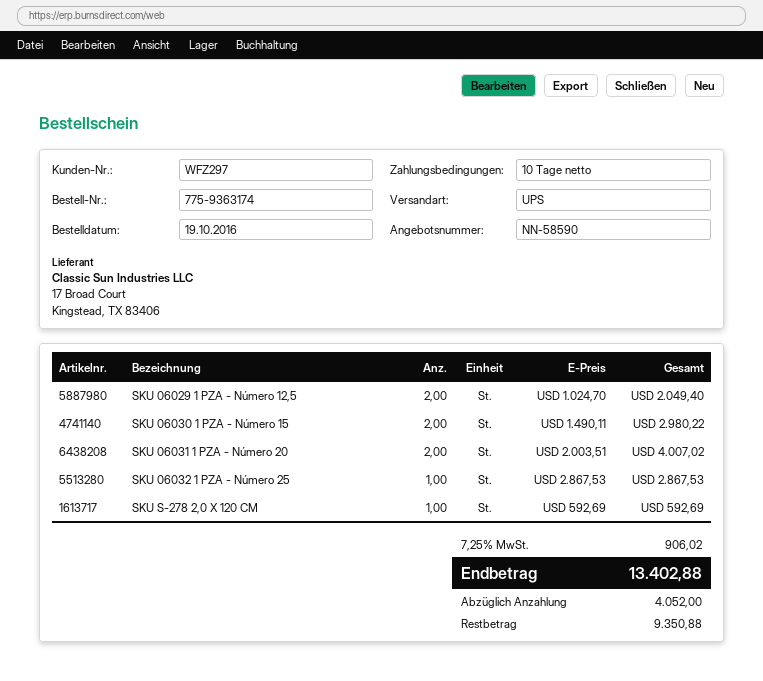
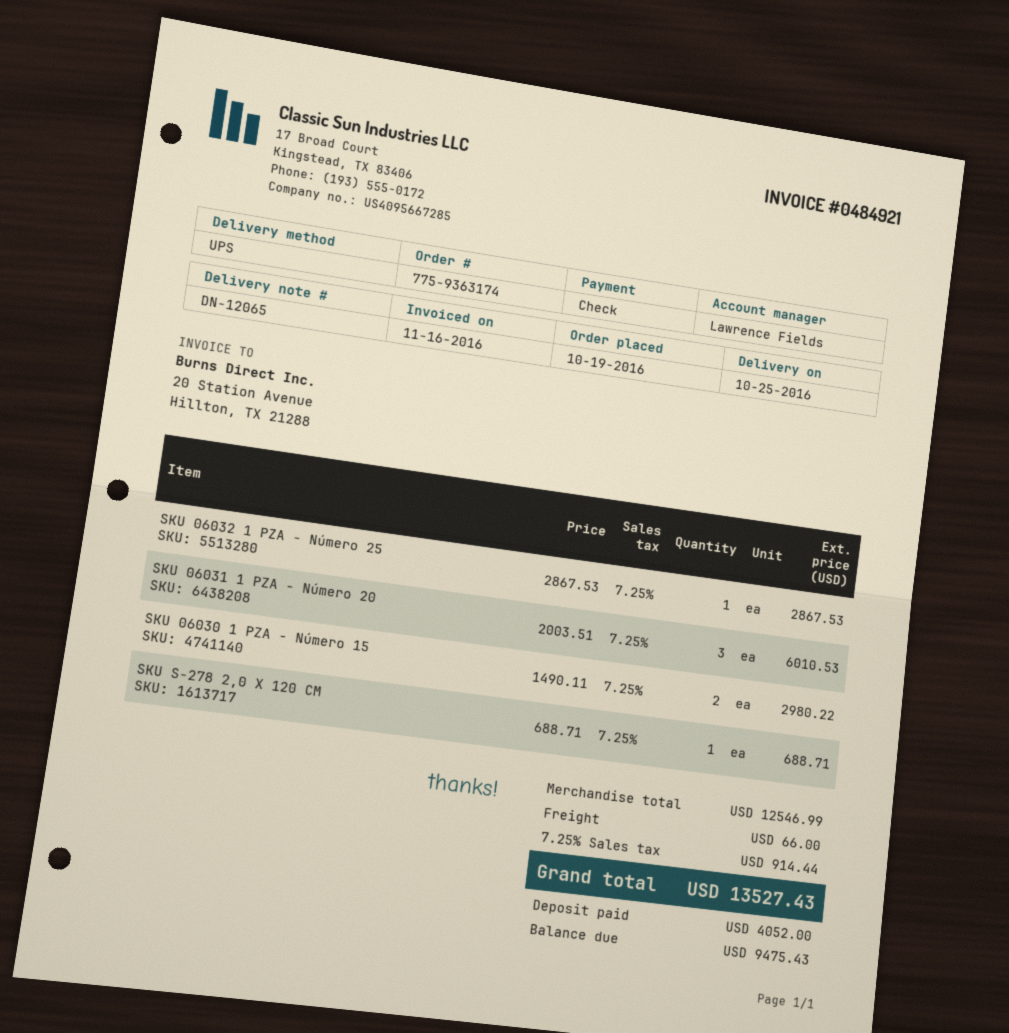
SKU 06029 1 PZA - Número 12,5: 2 x 1024.70 = 2049.40 -> none
SKU 06031 1 PZA - Número 20: 2 x 2003.51 = 4007.02 -> 3 x 2003.51 = 6010.53
SKU S-278 2,0 X 120 CM: 1 x 592.69 = 592.69 -> 1 x 688.71 = 688.71
shipping: none -> 66.00
tax: 7.25% = 906.02 -> 7.25% = 914.44
total: 13402.88 -> 13527.43
balance: 9350.88 -> 9475.43

